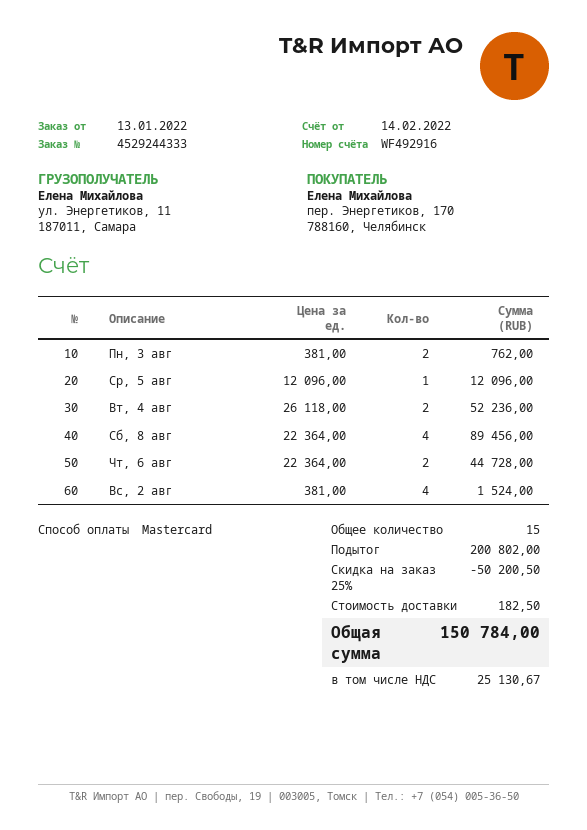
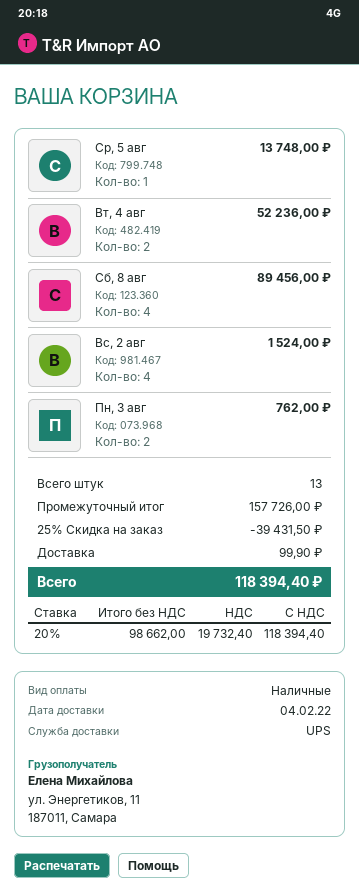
payment method: Mastercard -> cash
Ср, 5 авг: 1 for 12096.00 -> 1 for 13748.00
Чт, 6 авг: 2 for 44728.00 -> none
total quantity: 15 -> 13
subtotal: 200802.00 -> 157726.00
discount: 25% = 50200.50 -> 25% = 39431.50
shipping: 182.50 -> 99.90
tax: 25130.67 -> 19732.40
total: 150784.00 -> 118394.40

